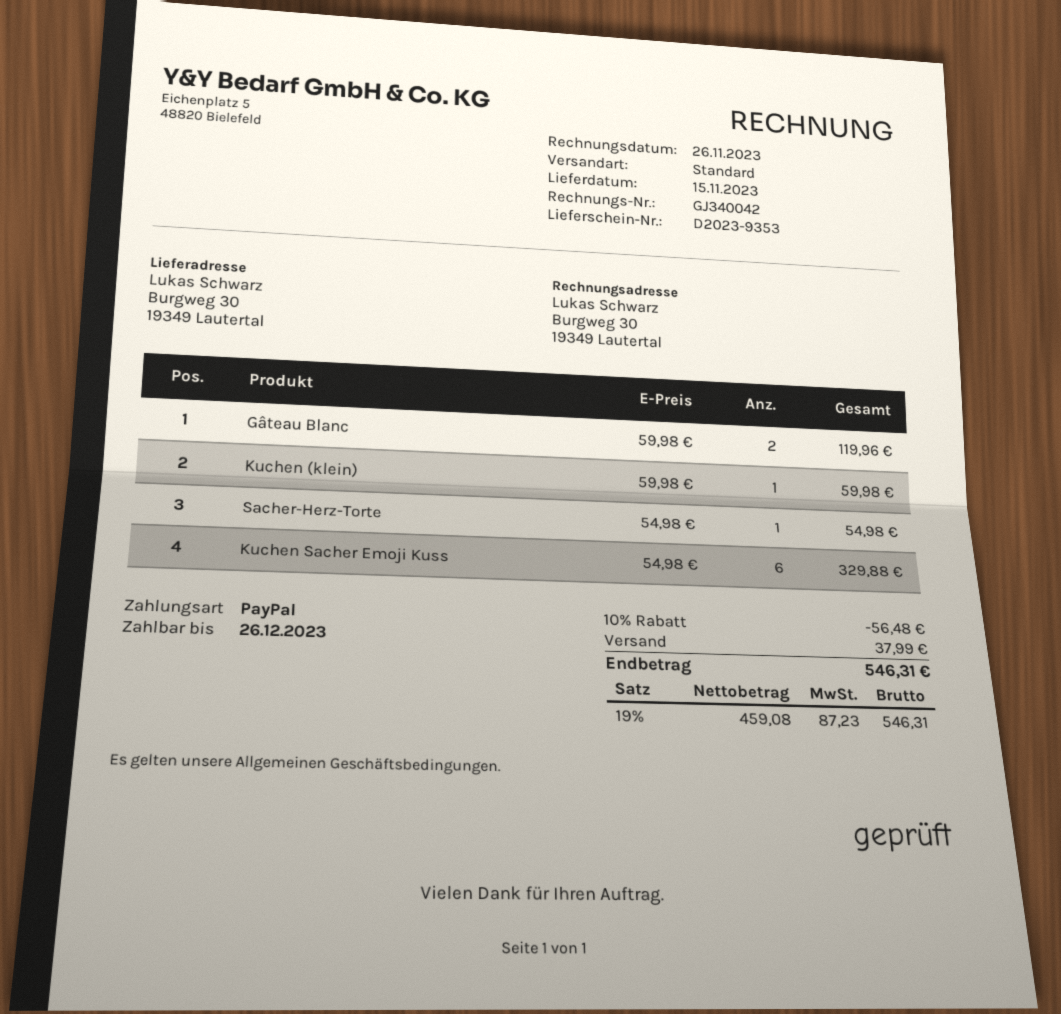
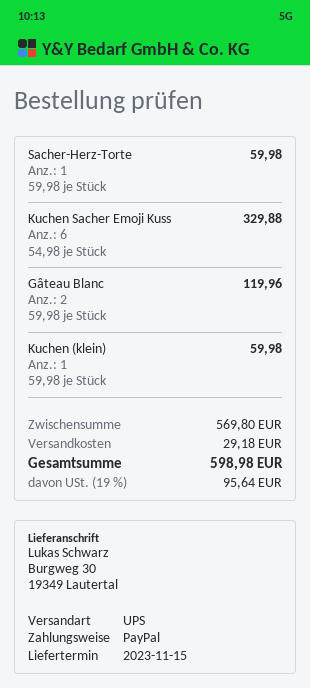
shipping method: standard -> UPS
Sacher-Herz-Torte: 1 x 54.98 = 54.98 -> 1 x 59.98 = 59.98
discount: 10% = 56.48 -> none
shipping: 37.99 -> 29.18
tax: 19% = 87.23 -> 19% = 95.64
total: 546.31 -> 598.98

